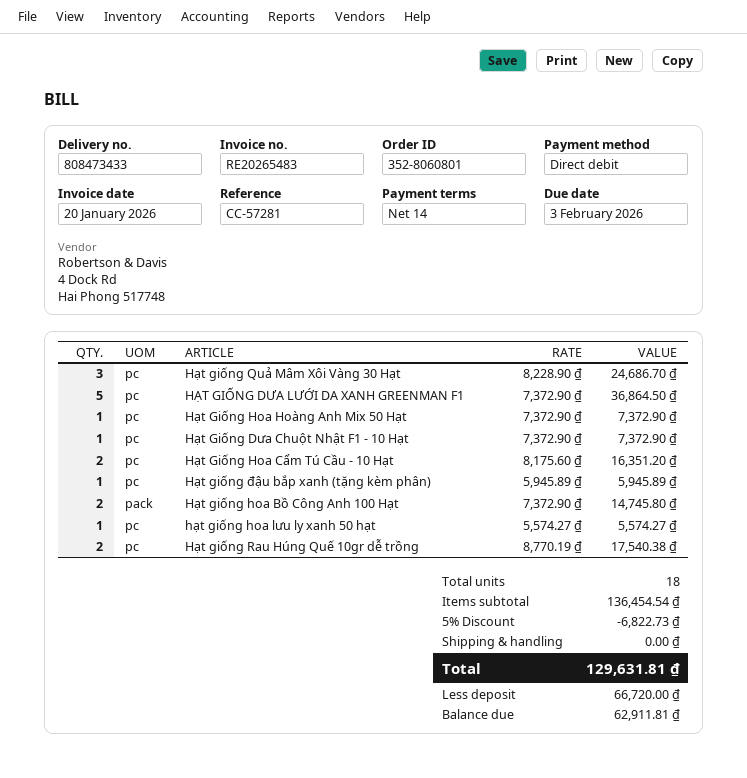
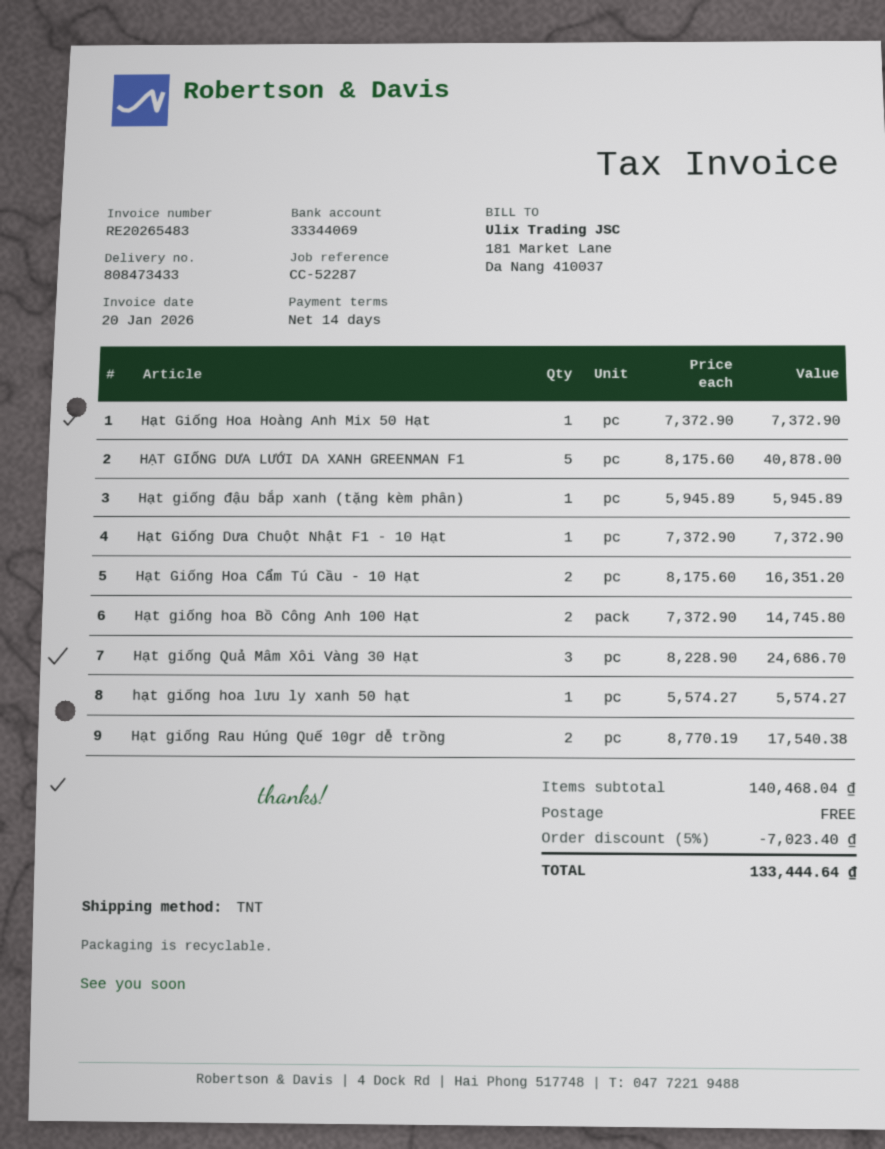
reference: CC-57281 -> CC-52287
HẠT GIỐNG DƯA LƯỚI DA XANH GREENMAN F1: 5 x 7372.90 = 36864.50 -> 5 x 8175.60 = 40878.00
subtotal: 136454.54 -> 140468.04
discount: 5% = 6822.73 -> 5% = 7023.40
total: 129631.81 -> 133444.64

